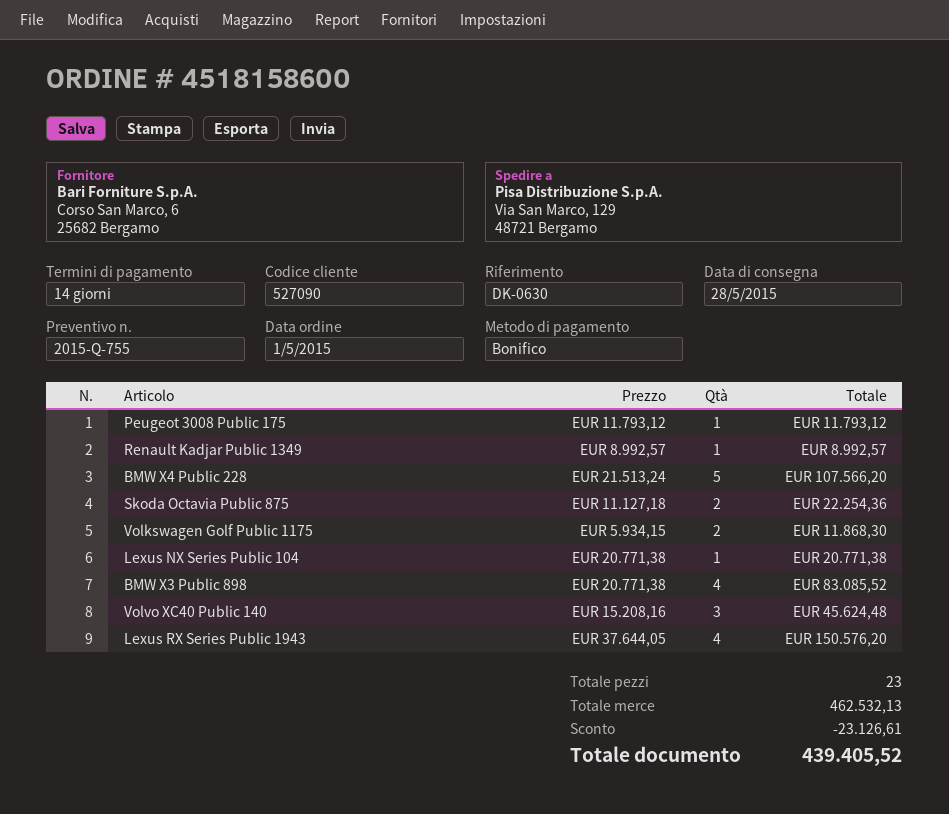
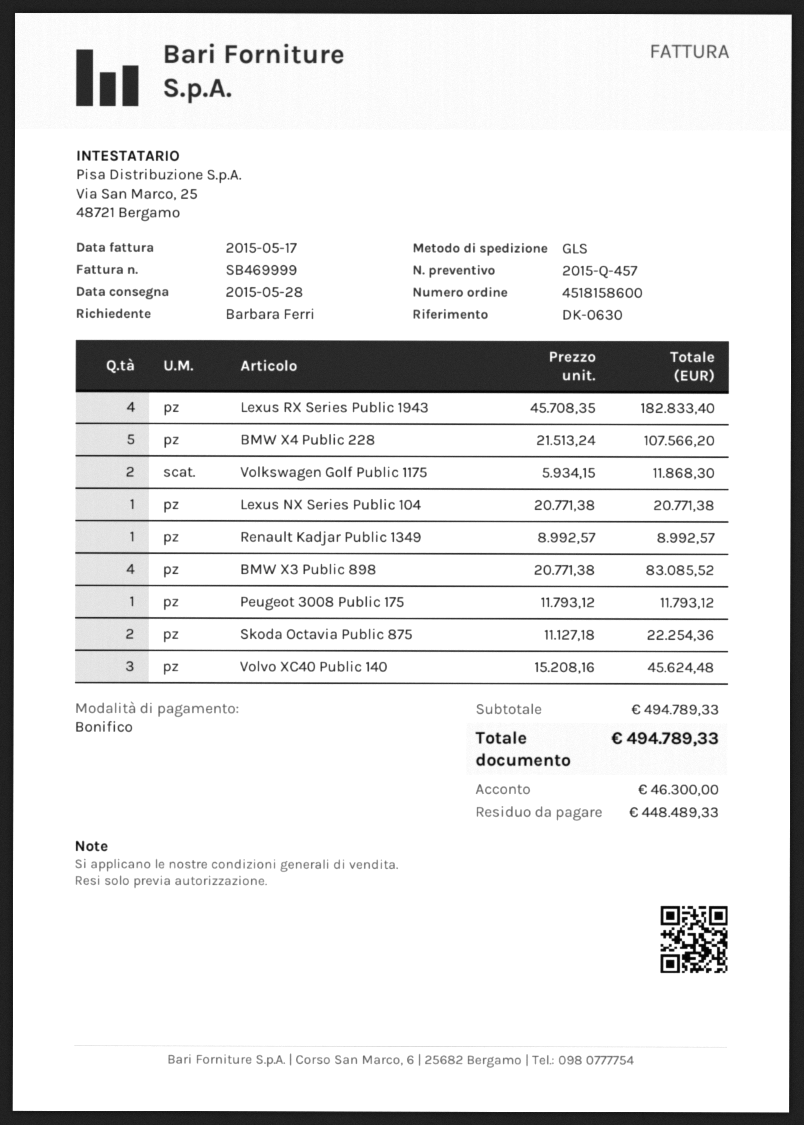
quote number: 2015-Q-755 -> 2015-Q-457
Lexus RX Series Public 1943: 4 x 37644.05 = 150576.20 -> 4 x 45708.35 = 182833.40
subtotal: 462532.13 -> 494789.33
discount: 23126.61 -> none
total: 439405.52 -> 494789.33

